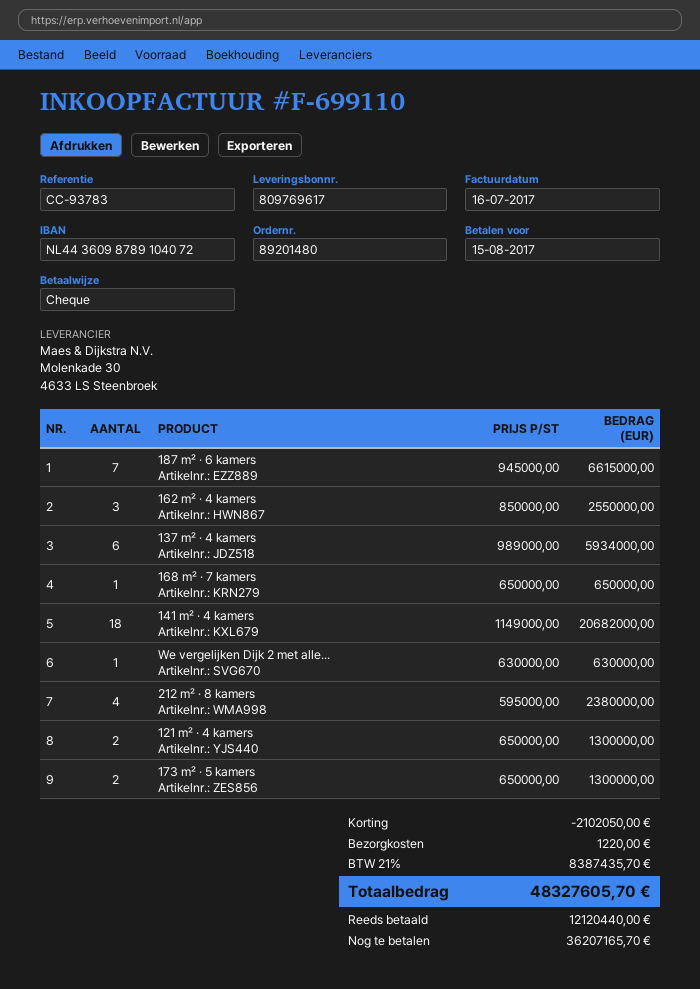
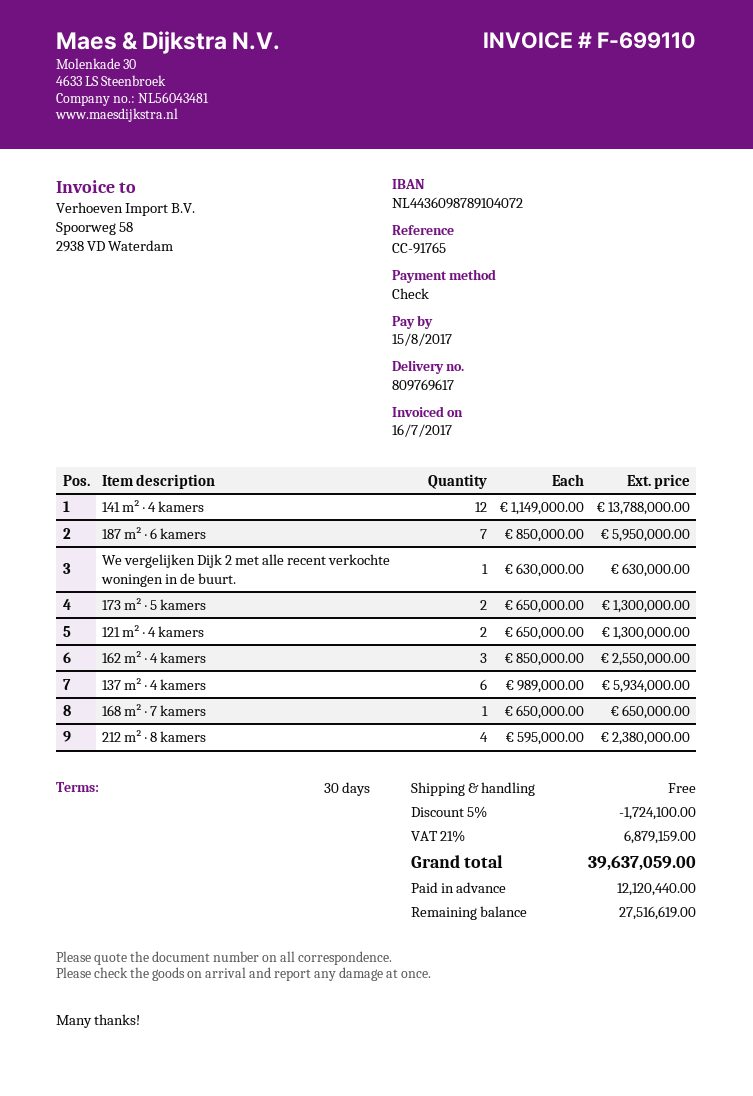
reference: CC-93783 -> CC-91765
187 m² · 6 kamers: 7 x 945000.00 = 6615000.00 -> 7 x 850000.00 = 5950000.00
141 m² · 4 kamers: 18 x 1149000.00 = 20682000.00 -> 12 x 1149000.00 = 13788000.00
discount: 2102050.00 -> 1724100.00
shipping: 1220.00 -> 0.00
tax: 21% = 8387435.70 -> 21% = 6879159.00
total: 48327605.70 -> 39637059.00
balance: 36207165.70 -> 27516619.00

